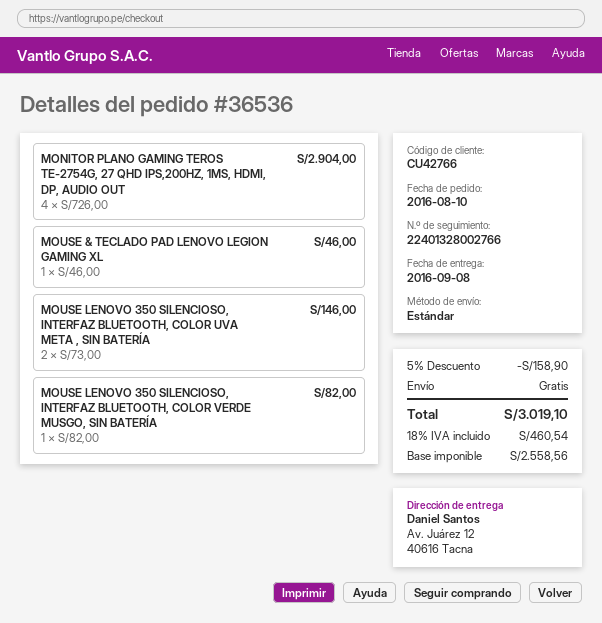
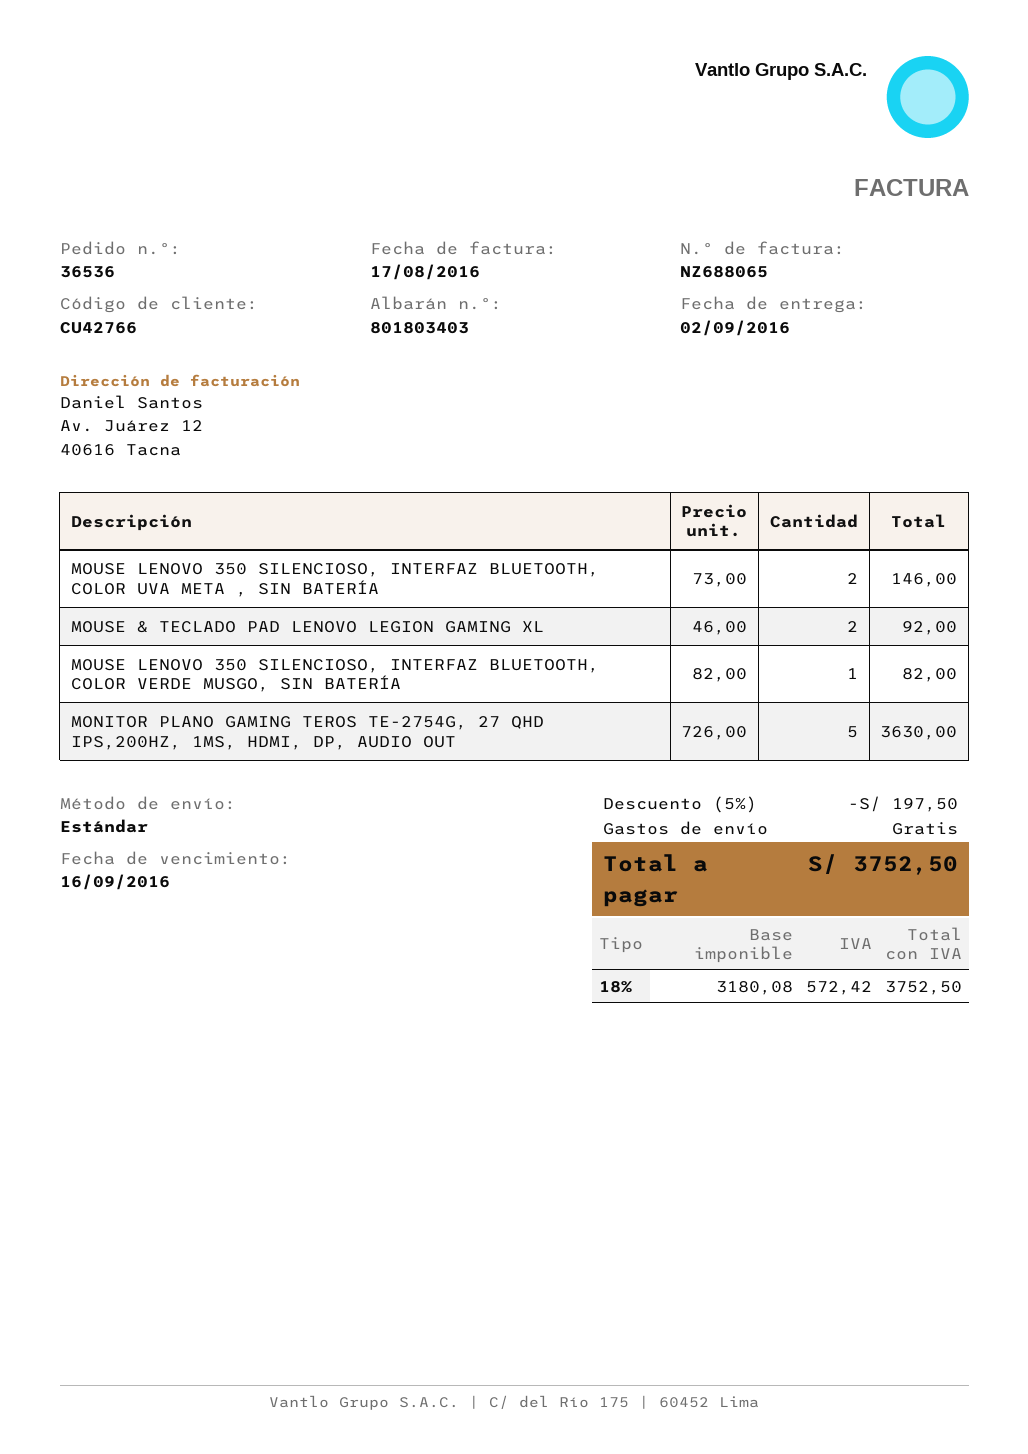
delivery date: 2016-09-08 -> 2016-09-02
MONITOR PLANO GAMING TEROS TE-2754G, 27 QHD IPS,200HZ, 1MS, HDMI, DP, AUDIO OUT: 4 x 726.00 = 2904.00 -> 5 x 726.00 = 3630.00
MOUSE & TECLADO PAD LENOVO LEGION GAMING XL: 1 x 46.00 = 46.00 -> 2 x 46.00 = 92.00
discount: 5% = 158.90 -> 5% = 197.50
net: 2558.56 -> 3180.08
tax: 18% = 460.54 -> 18% = 572.42
total: 3019.10 -> 3752.50

